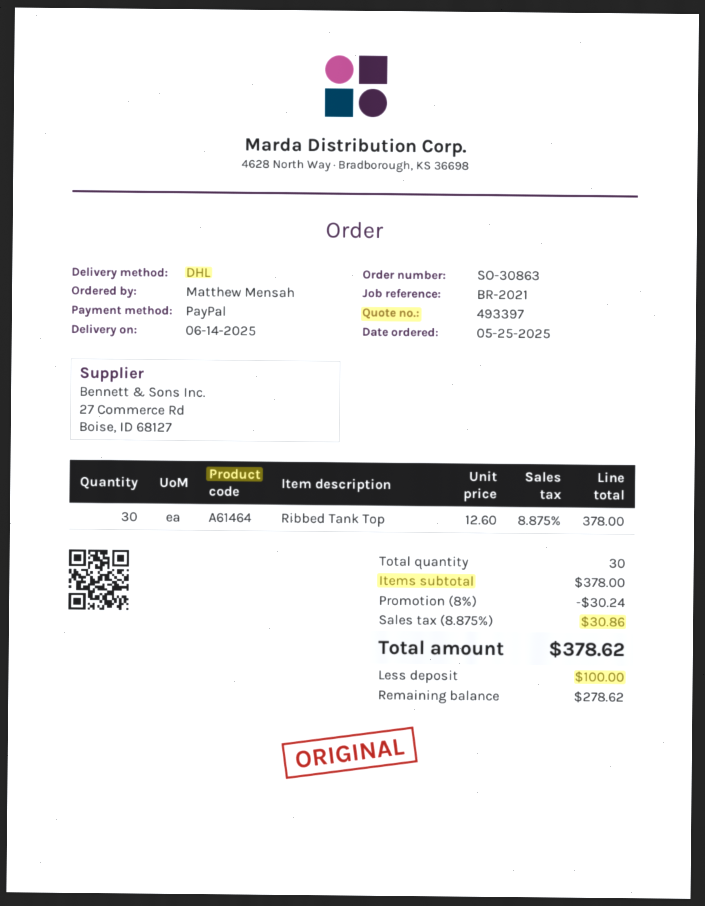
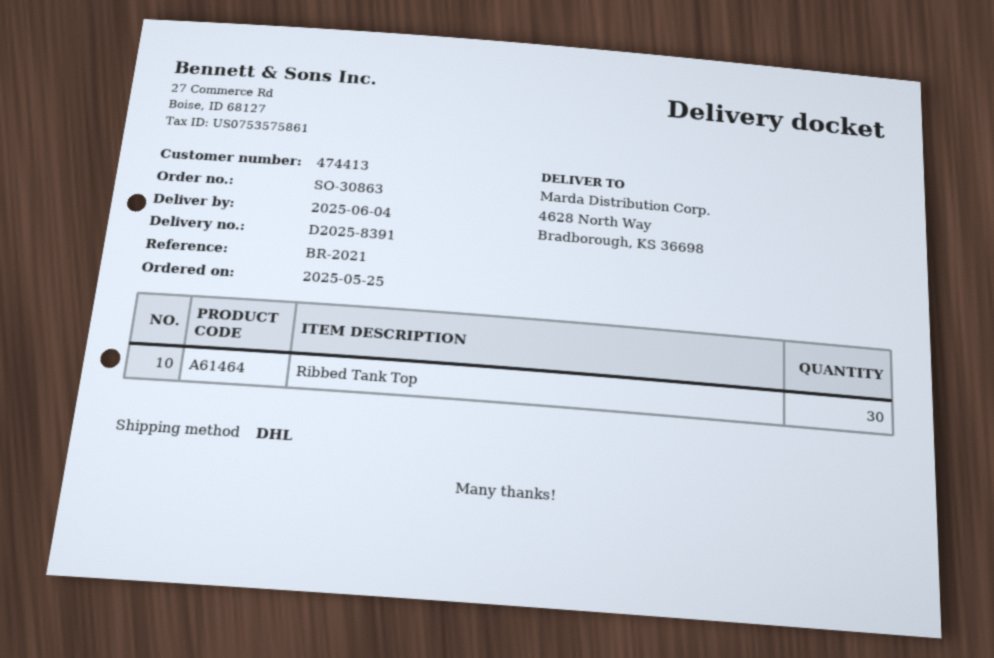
delivery date: 2025-06-14 -> 2025-06-04

